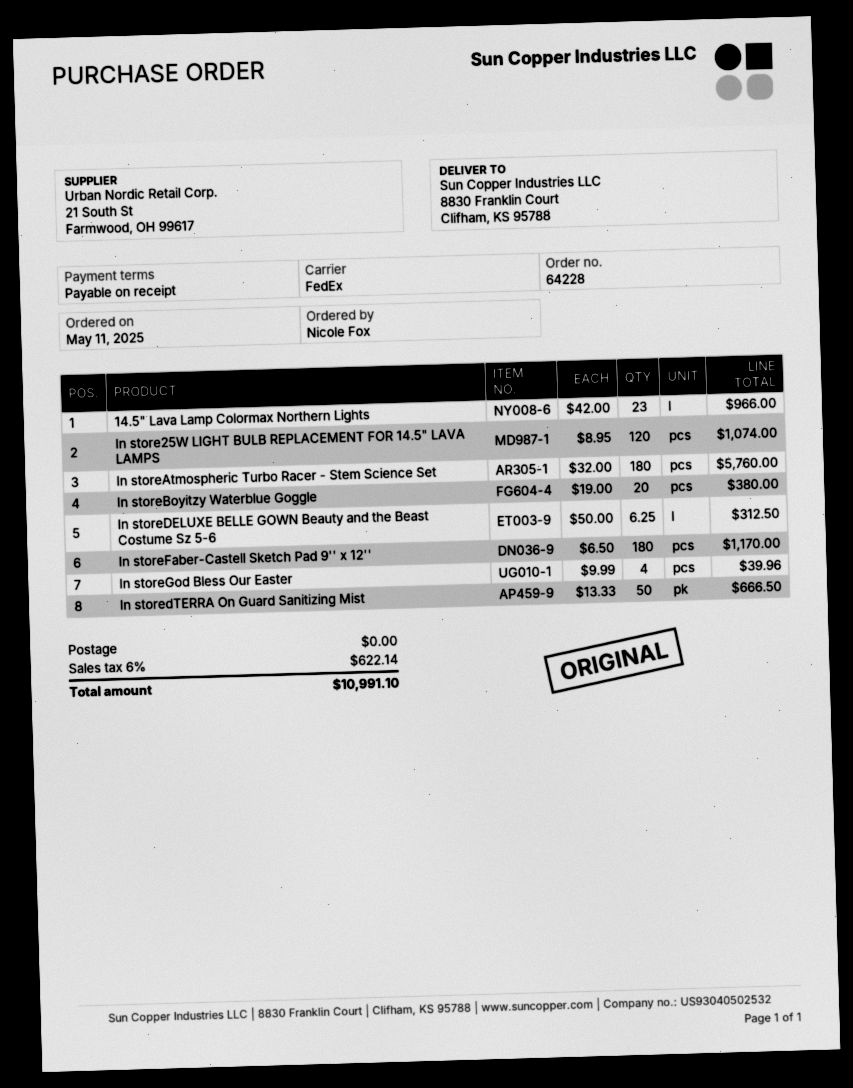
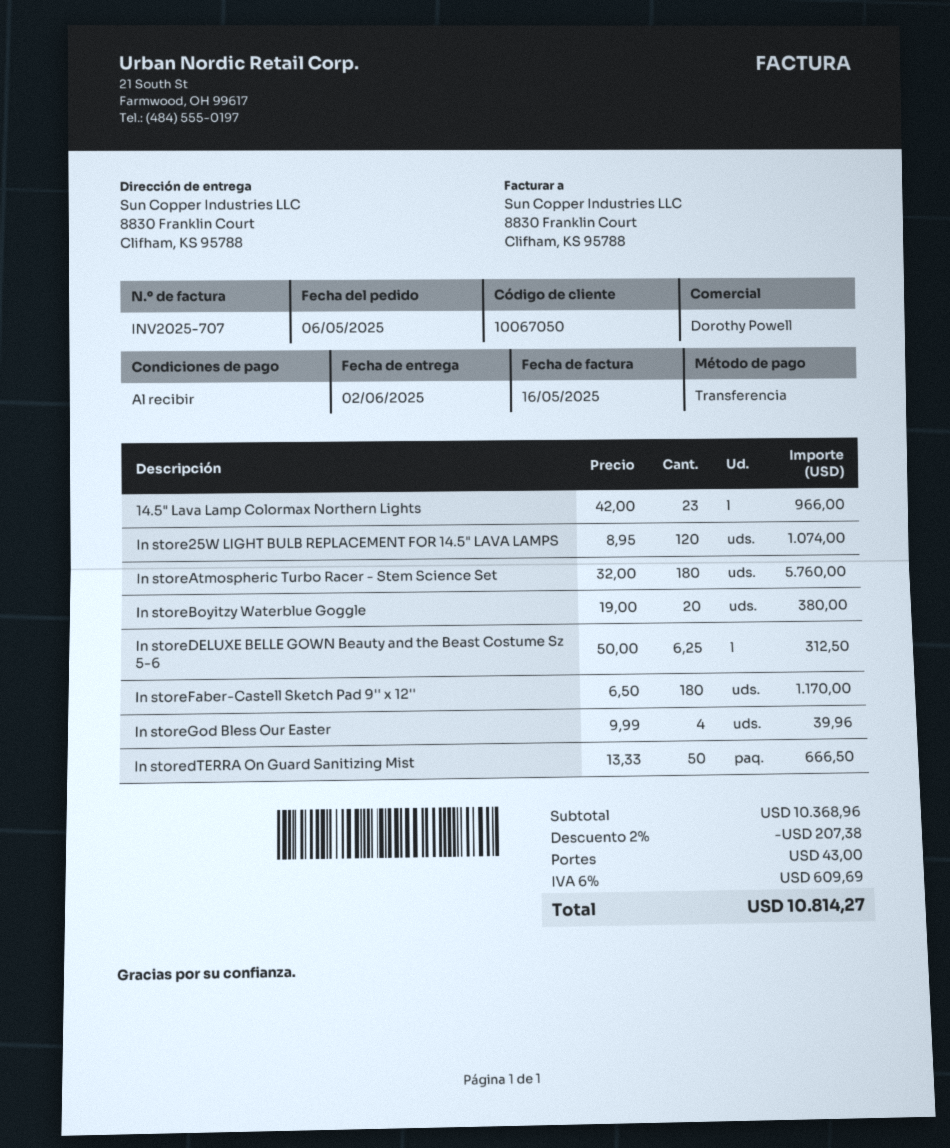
order date: 2025-05-11 -> 2025-05-06
discount: none -> 2% = 207.38
shipping: 0.00 -> 43.00
tax: 6% = 622.14 -> 6% = 609.69
total: 10991.10 -> 10814.27

